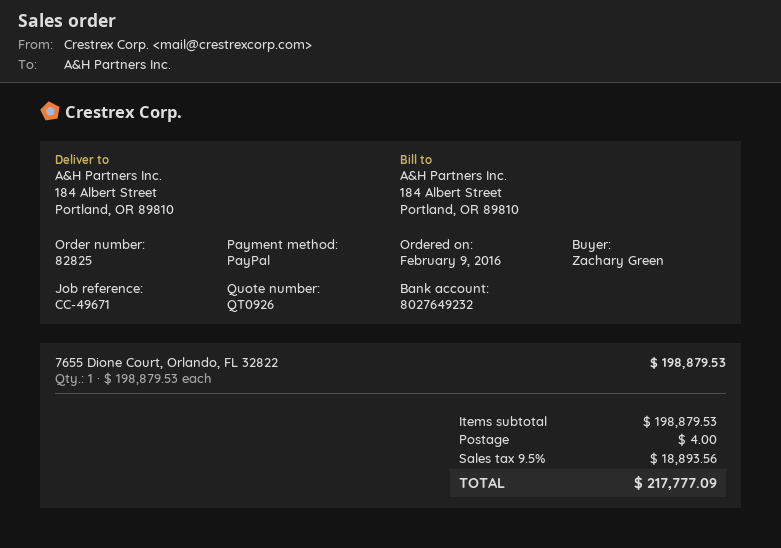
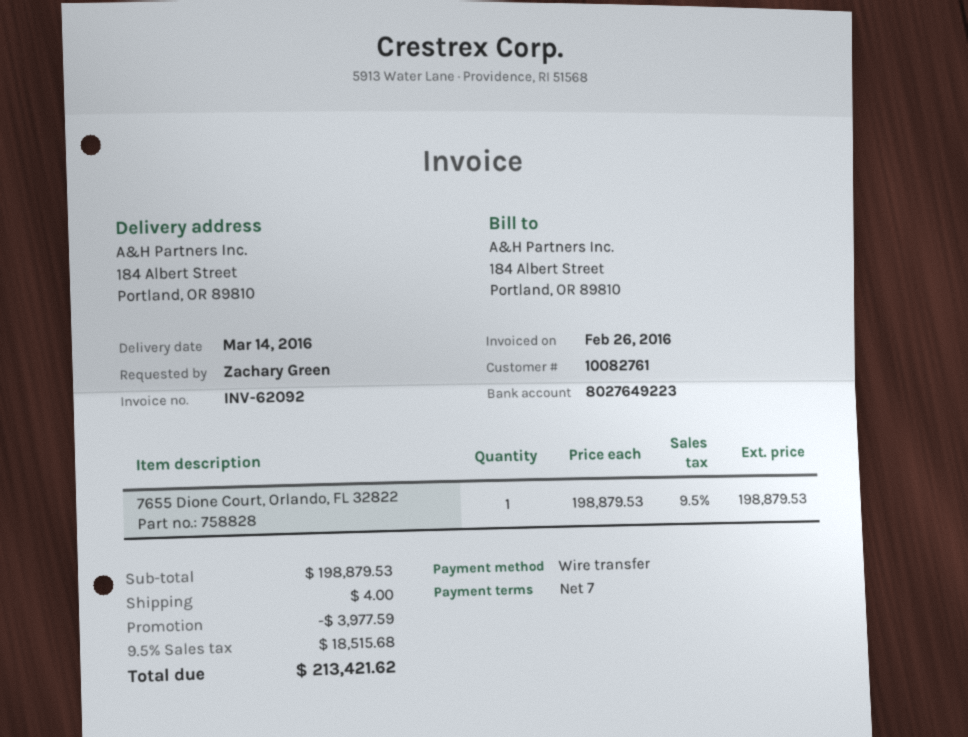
payment method: PayPal -> bank transfer
bank account: 8027649232 -> 8027649223
discount: none -> 3977.59
tax: 9.5% = 18893.56 -> 9.5% = 18515.68
total: 217777.09 -> 213421.62

